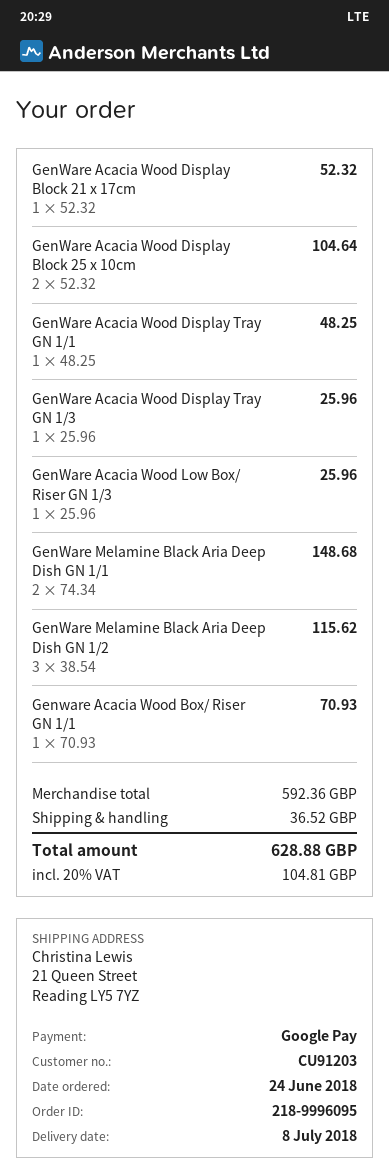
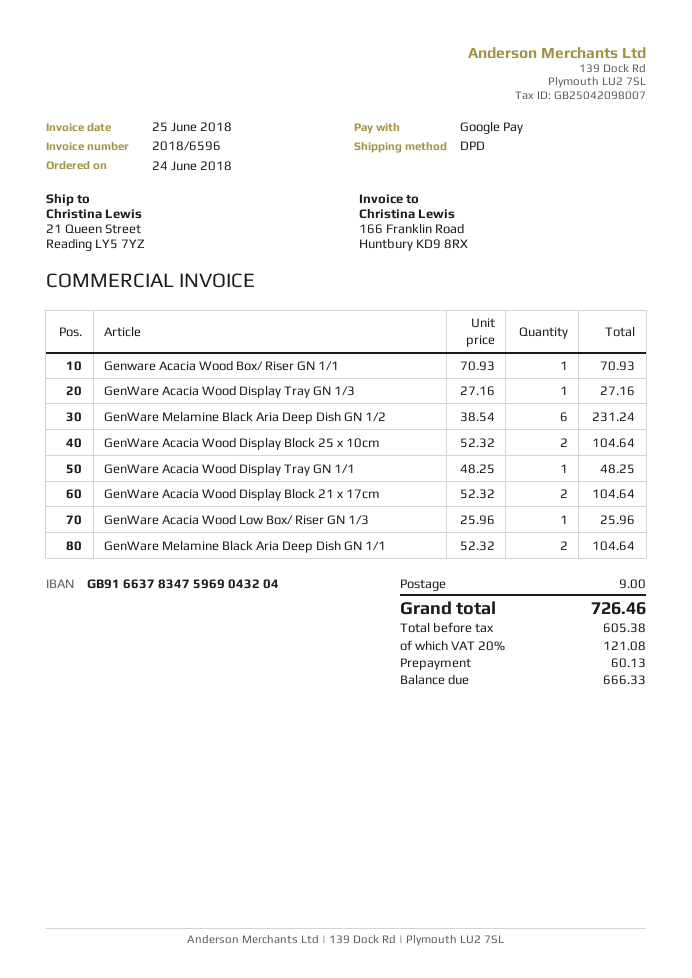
GenWare Acacia Wood Display Block 21 x 17cm: 1 x 52.32 = 52.32 -> 2 x 52.32 = 104.64
GenWare Acacia Wood Display Tray GN 1/3: 1 x 25.96 = 25.96 -> 1 x 27.16 = 27.16
GenWare Melamine Black Aria Deep Dish GN 1/1: 2 x 74.34 = 148.68 -> 2 x 52.32 = 104.64
GenWare Melamine Black Aria Deep Dish GN 1/2: 3 x 38.54 = 115.62 -> 6 x 38.54 = 231.24
shipping: 36.52 -> 9.00
tax: 20% = 104.81 -> 20% = 121.08
total: 628.88 -> 726.46

